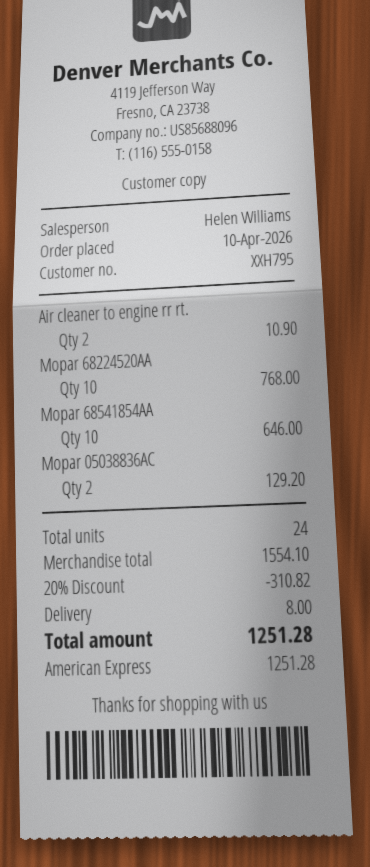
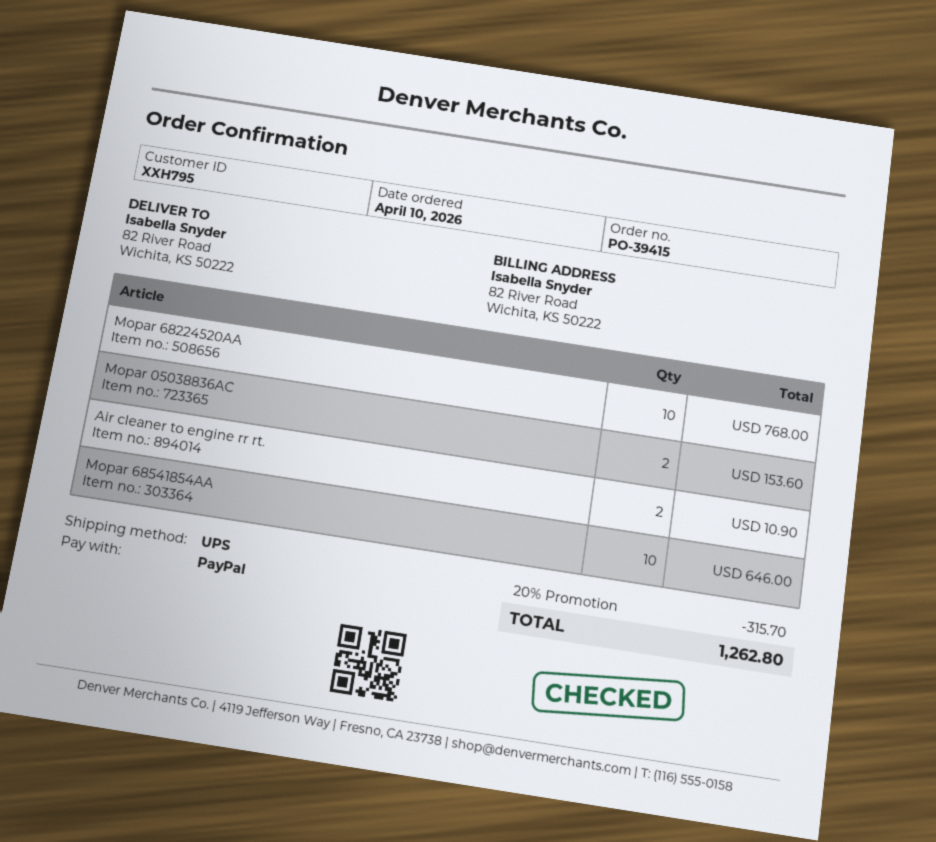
payment method: American Express -> PayPal
Mopar 05038836AC: 2 for 129.20 -> 2 for 153.60
discount: 20% = 310.82 -> 20% = 315.70
shipping: 8.00 -> none
total: 1251.28 -> 1262.80

